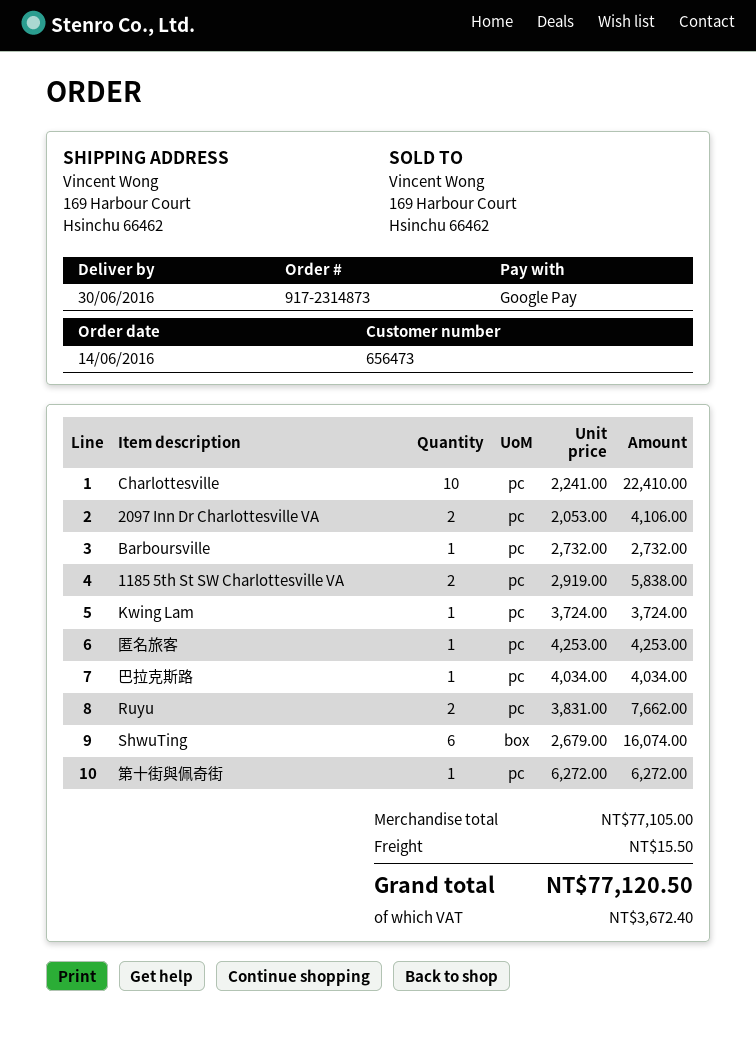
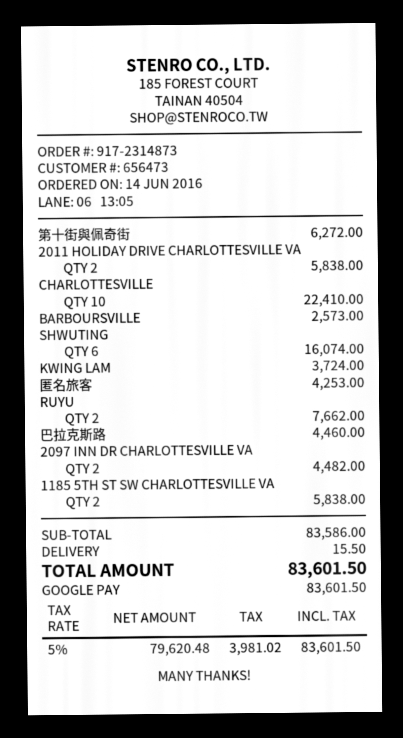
2097 Inn Dr Charlottesville VA: 2 for 4106.00 -> 2 for 4482.00
Barboursville: 1 for 2732.00 -> 1 for 2573.00
巴拉克斯路: 1 for 4034.00 -> 1 for 4460.00
2011 HOLIDAY DRIVE CHARLOTTESVILLE VA: none -> 2 for 5838.00
subtotal: 77105.00 -> 83586.00
tax: 3672.40 -> 3981.02
total: 77120.50 -> 83601.50

